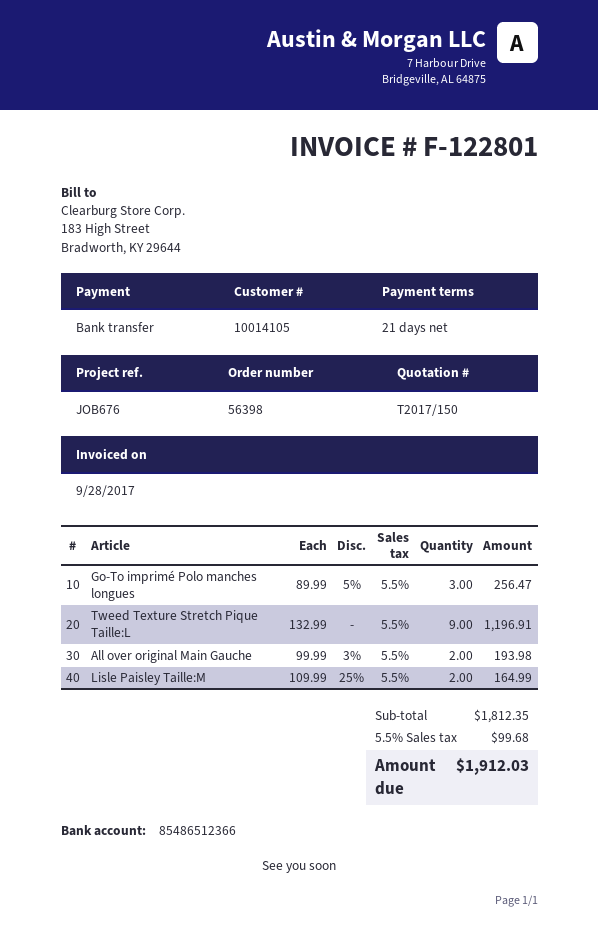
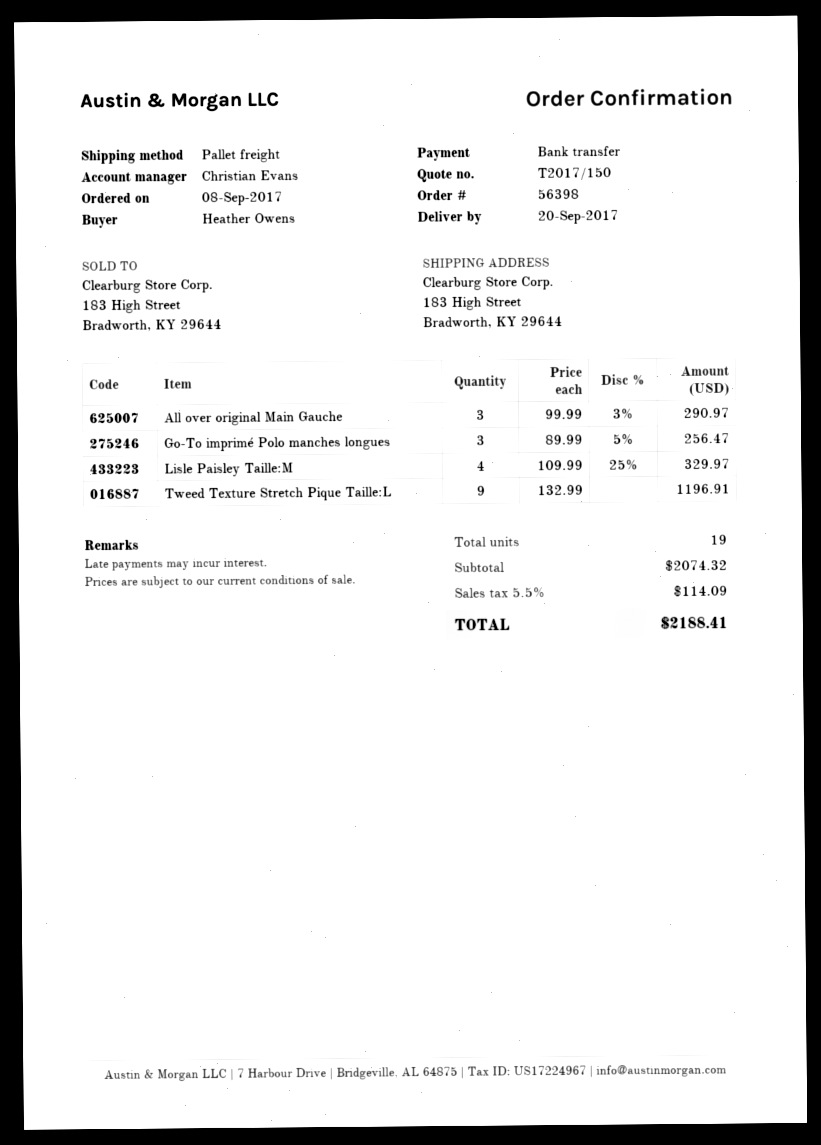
All over original Main Gauche: 2 x 99.99 - 3% = 193.98 -> 3 x 99.99 - 3% = 290.97
Lisle Paisley Taille:M: 2 x 109.99 - 25% = 164.99 -> 4 x 109.99 - 25% = 329.97
subtotal: 1812.35 -> 2074.32
tax: 5.5% = 99.68 -> 5.5% = 114.09
total: 1912.03 -> 2188.41

